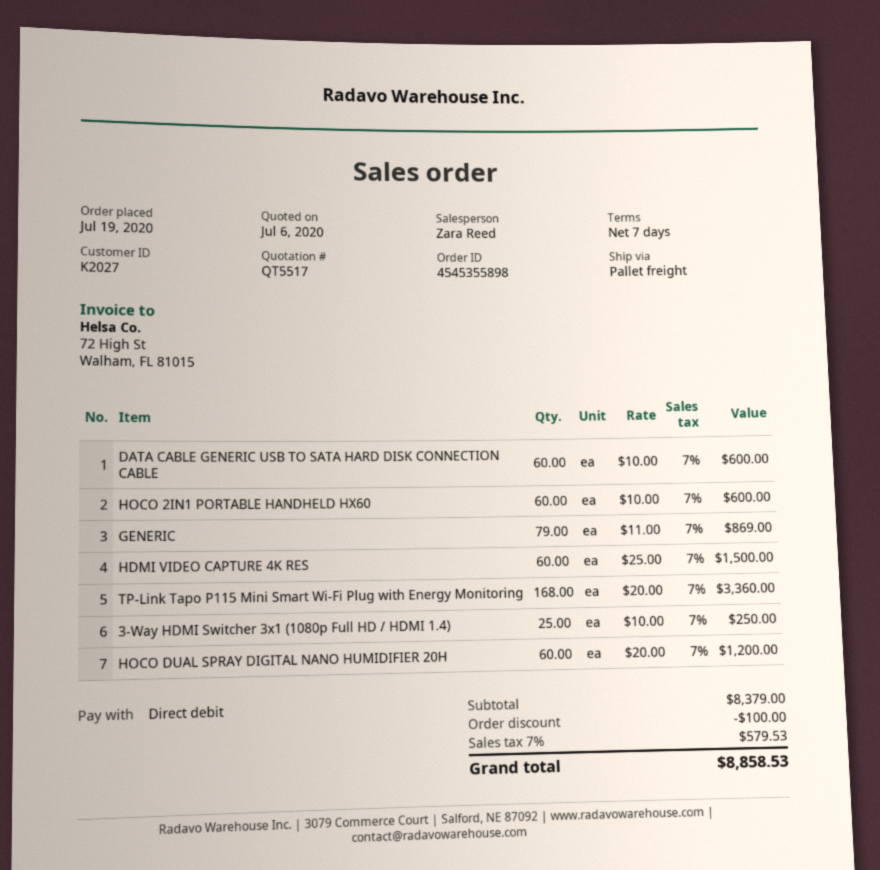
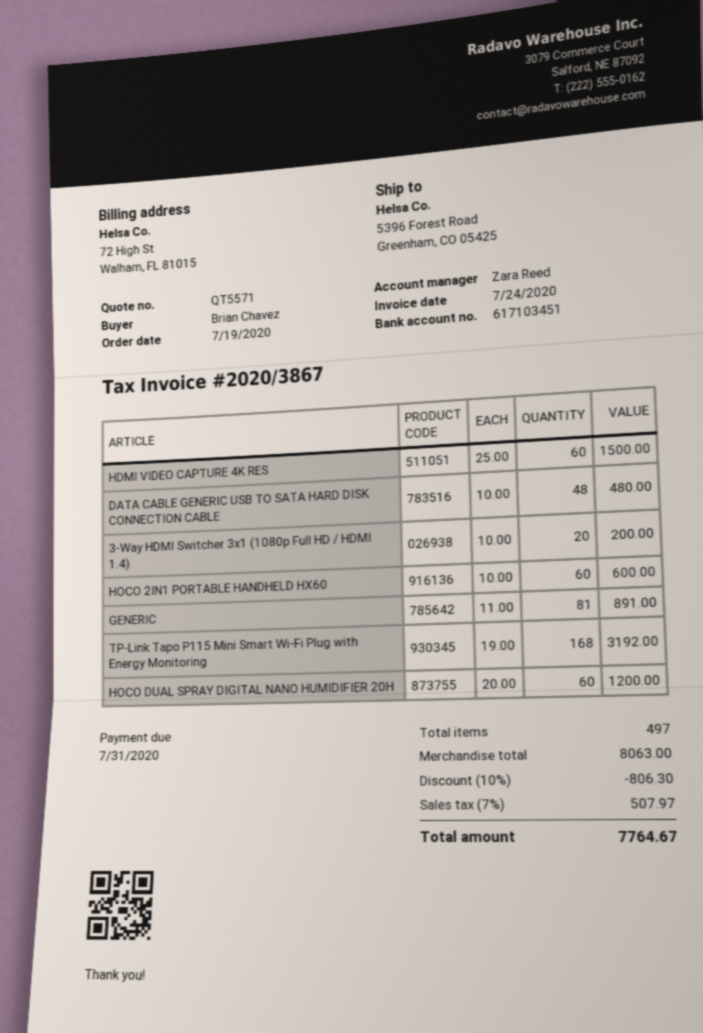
quote number: QT5517 -> QT5571
DATA CABLE GENERIC USB TO SATA HARD DISK CONNECTION CABLE: 60 x 10.00 = 600.00 -> 48 x 10.00 = 480.00
GENERIC: 79 x 11.00 = 869.00 -> 81 x 11.00 = 891.00
TP-Link Tapo P115 Mini Smart Wi-Fi Plug with Energy Monitoring: 168 x 20.00 = 3360.00 -> 168 x 19.00 = 3192.00
3-Way HDMI Switcher 3x1 (1080p Full HD / HDMI 1.4): 25 x 10.00 = 250.00 -> 20 x 10.00 = 200.00
subtotal: 8379.00 -> 8063.00
discount: 100.00 -> 806.30
tax: 7% = 579.53 -> 7% = 507.97
total: 8858.53 -> 7764.67

